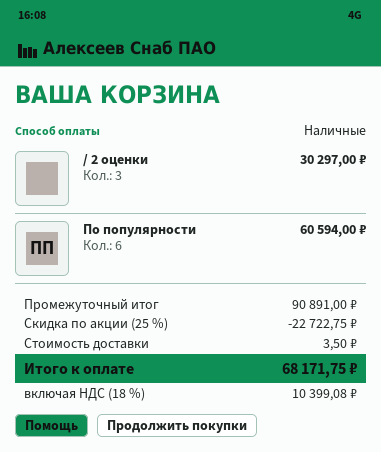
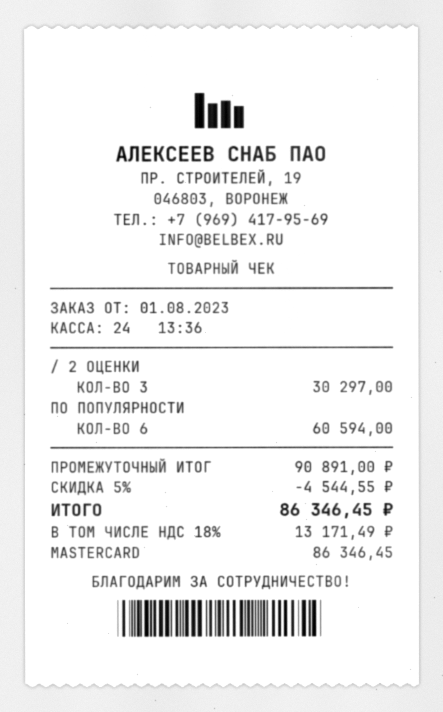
payment method: cash -> Mastercard
discount: 25% = 22722.75 -> 5% = 4544.55
shipping: 3.50 -> none
tax: 18% = 10399.08 -> 18% = 13171.49
total: 68171.75 -> 86346.45

